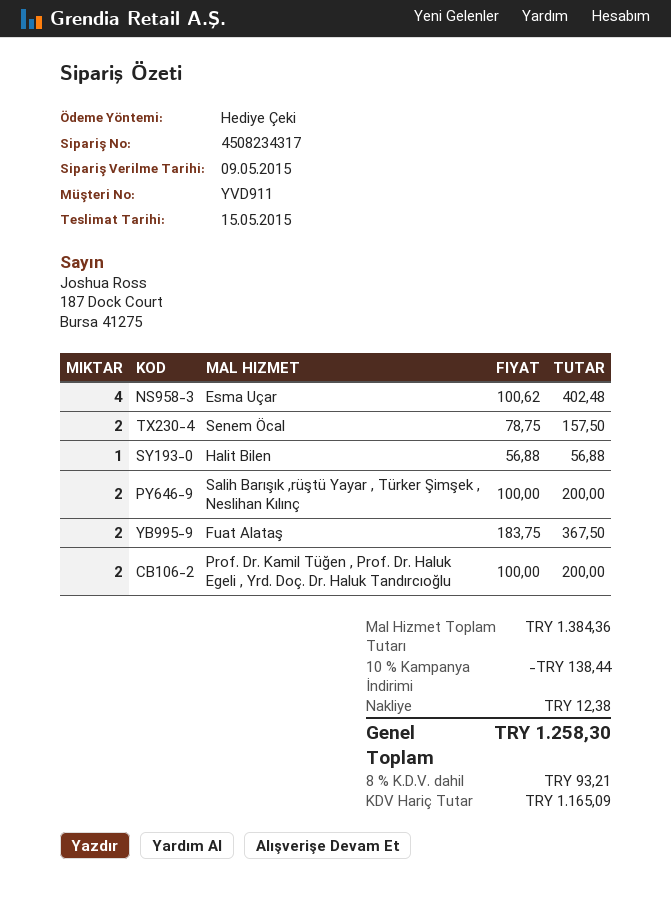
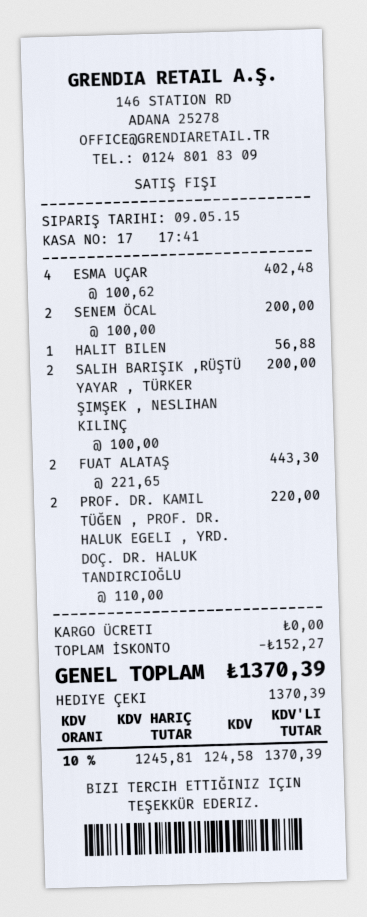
Senem Öcal: 2 x 78.75 = 157.50 -> 2 x 100.00 = 200.00
Fuat Alataş: 2 x 183.75 = 367.50 -> 2 x 221.65 = 443.30
Prof. Dr. Kamil Tüğen , Prof. Dr. Haluk Egeli , Yrd. Doç. Dr. Haluk Tandırcıoğlu: 2 x 100.00 = 200.00 -> 2 x 110.00 = 220.00
discount: 138.44 -> 152.27
shipping: 12.38 -> 0.00
net: 1165.09 -> 1245.81
tax: 8% = 93.21 -> 10% = 124.58
total: 1258.30 -> 1370.39

